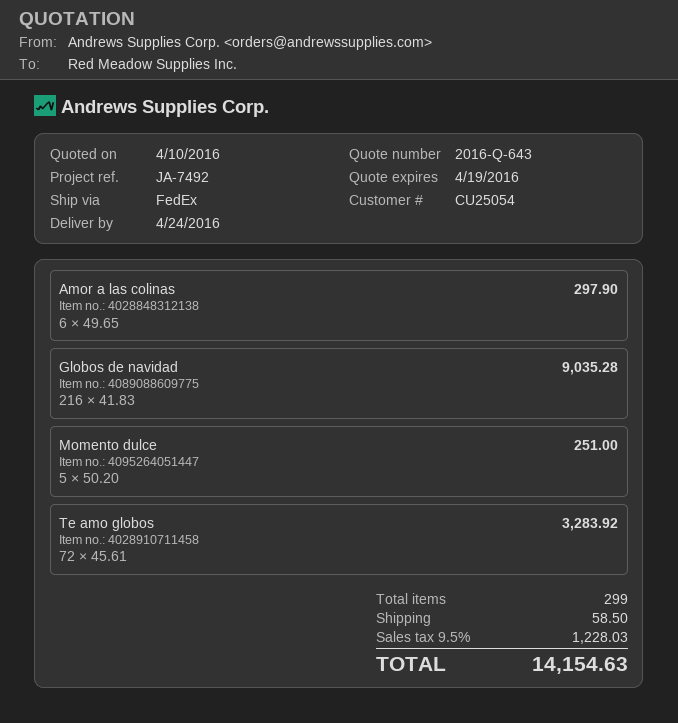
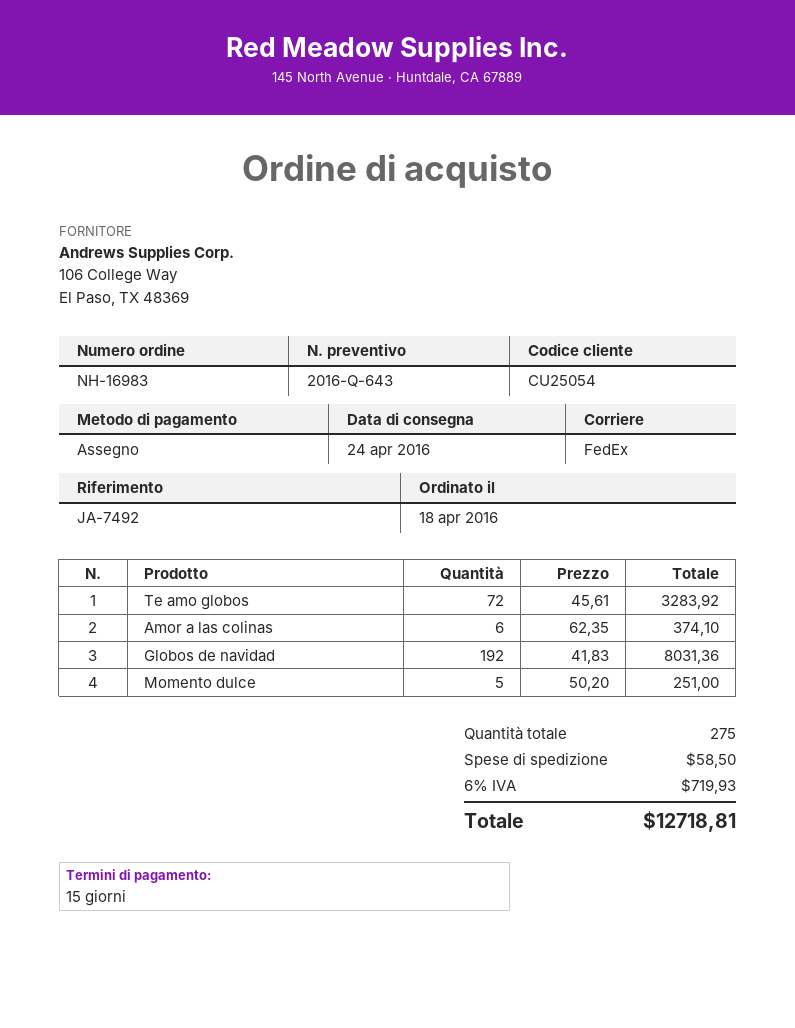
Amor a las colinas: 6 x 49.65 = 297.90 -> 6 x 62.35 = 374.10
Globos de navidad: 216 x 41.83 = 9035.28 -> 192 x 41.83 = 8031.36
total quantity: 299 -> 275
tax: 9.5% = 1228.03 -> 6% = 719.93
total: 14154.63 -> 12718.81

